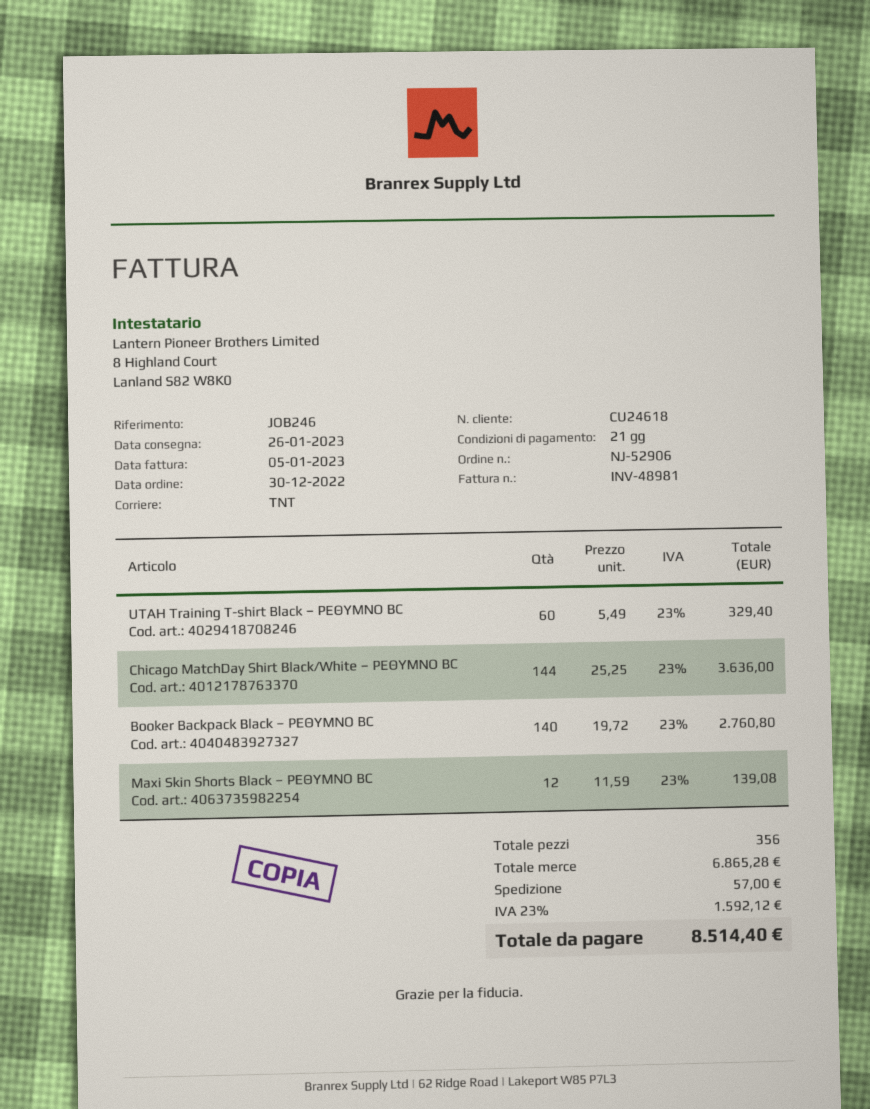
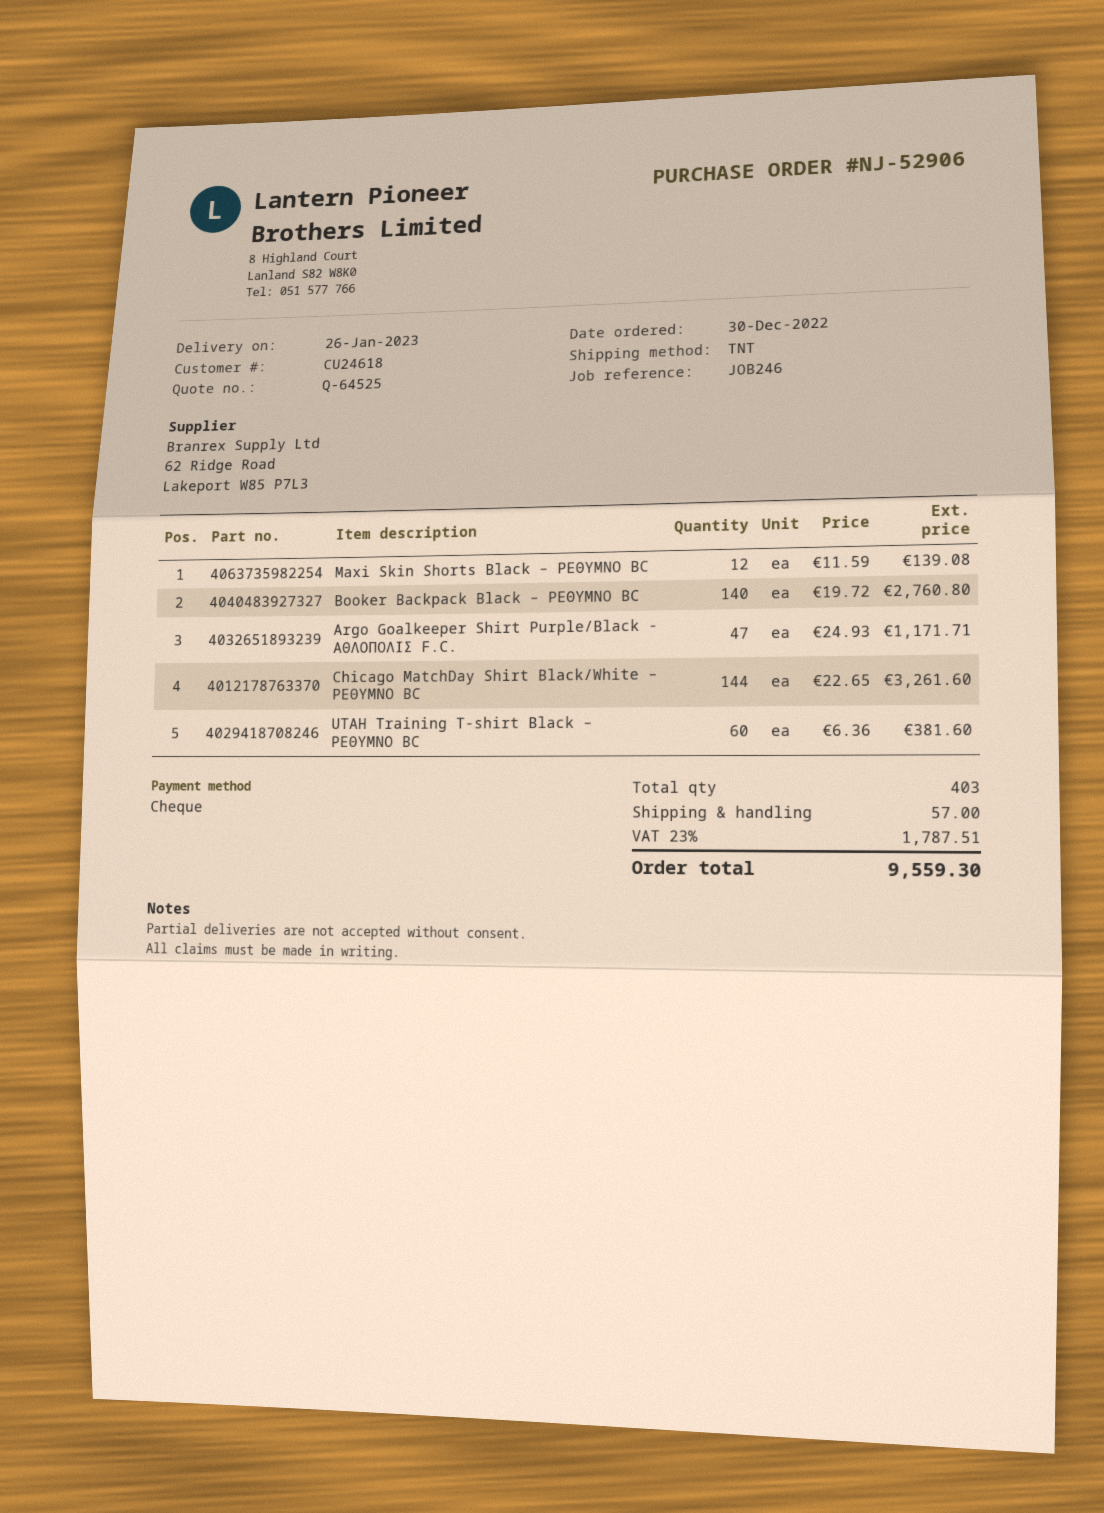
UTAH Training T-shirt Black – ΡΕΘΥΜΝΟ BC: 60 x 5.49 = 329.40 -> 60 x 6.36 = 381.60
Chicago MatchDay Shirt Black/White – ΡΕΘΥΜΝΟ BC: 144 x 25.25 = 3636.00 -> 144 x 22.65 = 3261.60
Argo Goalkeeper Shirt Purple/Black - ΑΘΛΟΠΟΛΙΣ F.C.: none -> 47 x 24.93 = 1171.71
total quantity: 356 -> 403
tax: 23% = 1592.12 -> 23% = 1787.51
total: 8514.40 -> 9559.30

